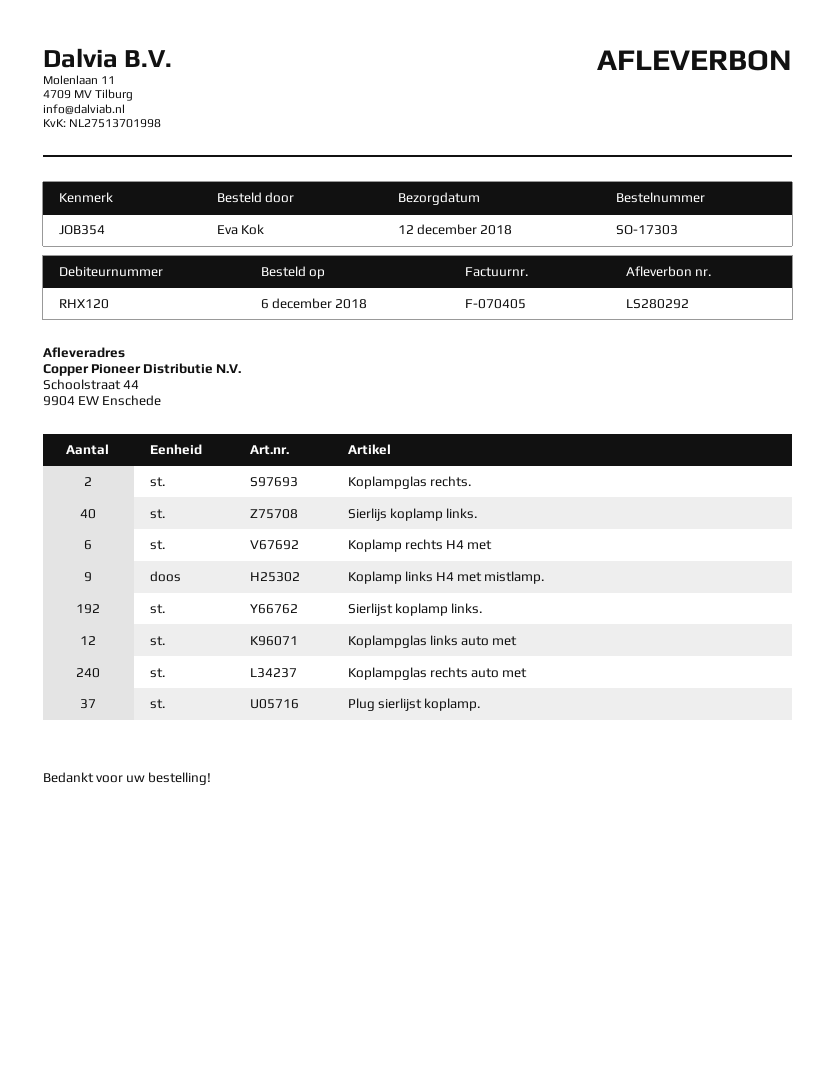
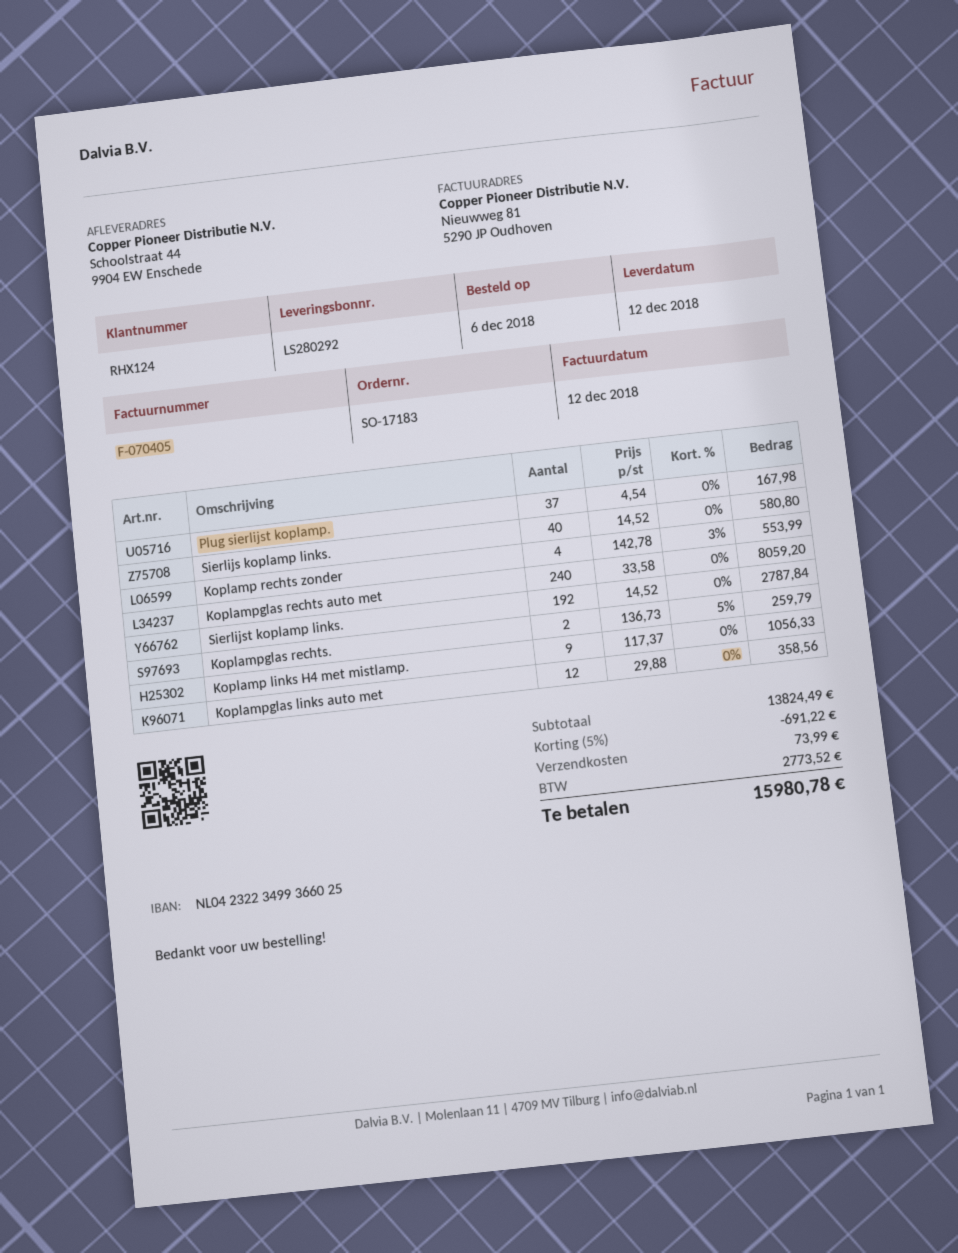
order number: SO-17303 -> SO-17183
customer number: RHX120 -> RHX124
Koplamp rechts H4 met: 6 -> none
Koplamp rechts zonder: none -> 4

